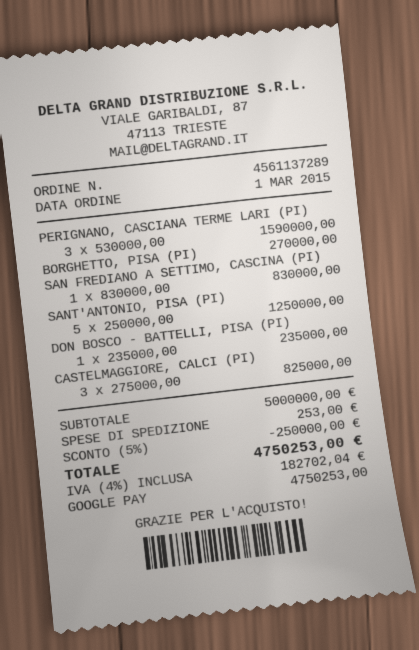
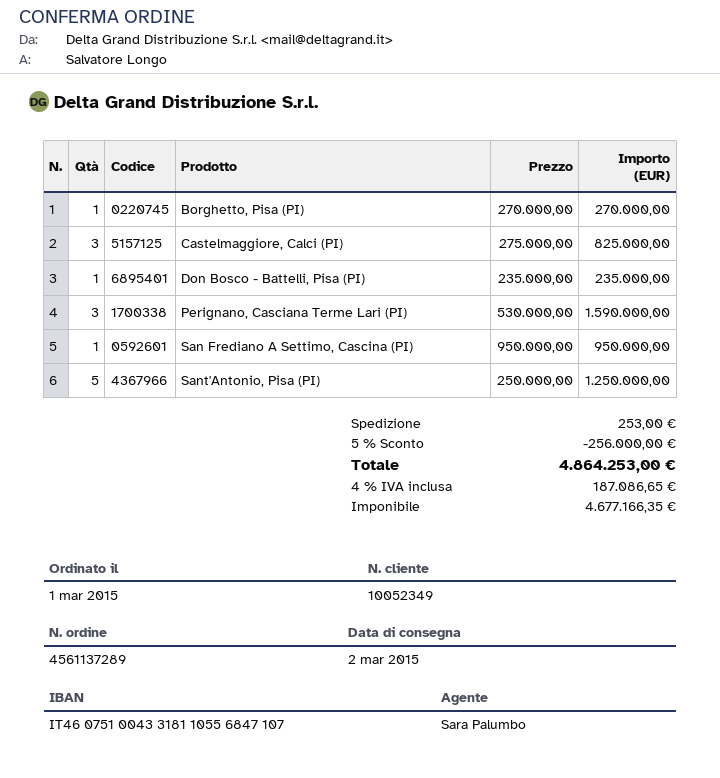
SAN FREDIANO A SETTIMO, CASCINA (PI): 1 x 830000.00 = 830000.00 -> 1 x 950000.00 = 950000.00
discount: 5% = 250000.00 -> 5% = 256000.00
tax: 4% = 182702.04 -> 4% = 187086.65
total: 4750253.00 -> 4864253.00

